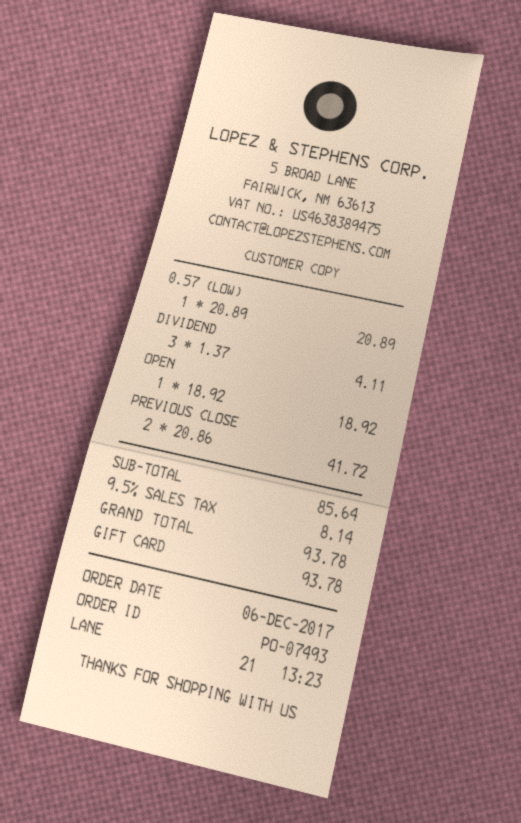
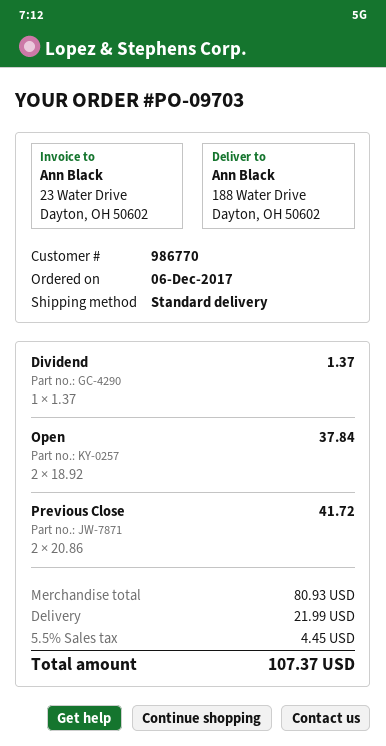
order number: PO-07493 -> PO-09703
0.57 (LOW): 1 x 20.89 = 20.89 -> none
DIVIDEND: 3 x 1.37 = 4.11 -> 1 x 1.37 = 1.37
OPEN: 1 x 18.92 = 18.92 -> 2 x 18.92 = 37.84
subtotal: 85.64 -> 80.93
shipping: none -> 21.99
tax: 9.5% = 8.14 -> 5.5% = 4.45
total: 93.78 -> 107.37

